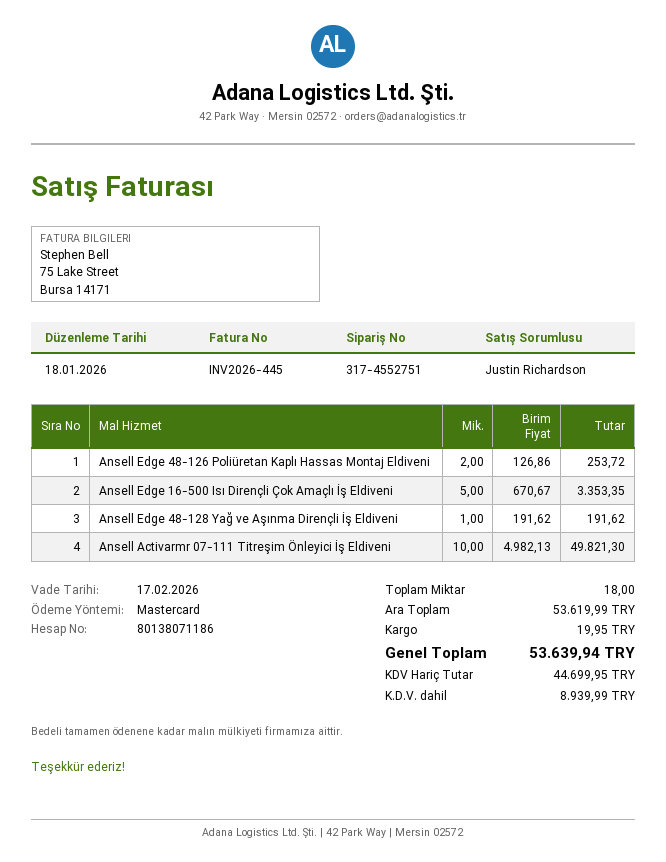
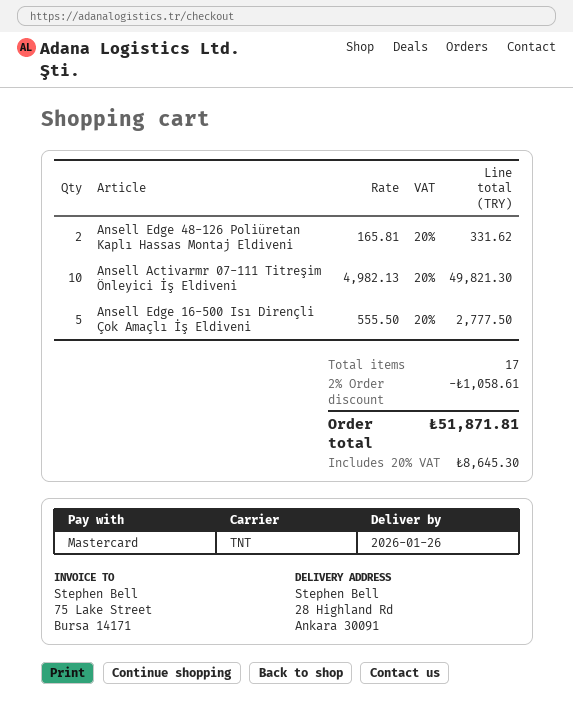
Ansell Edge 48-126 Poliüretan Kaplı Hassas Montaj Eldiveni: 2 x 126.86 = 253.72 -> 2 x 165.81 = 331.62
Ansell Edge 16-500 Isı Dirençli Çok Amaçlı İş Eldiveni: 5 x 670.67 = 3353.35 -> 5 x 555.50 = 2777.50
Ansell Edge 48-128 Yağ ve Aşınma Dirençli İş Eldiveni: 1 x 191.62 = 191.62 -> none
total quantity: 18 -> 17
discount: none -> 2% = 1058.61
shipping: 19.95 -> none
tax: 8939.99 -> 8645.30
total: 53639.94 -> 51871.81

